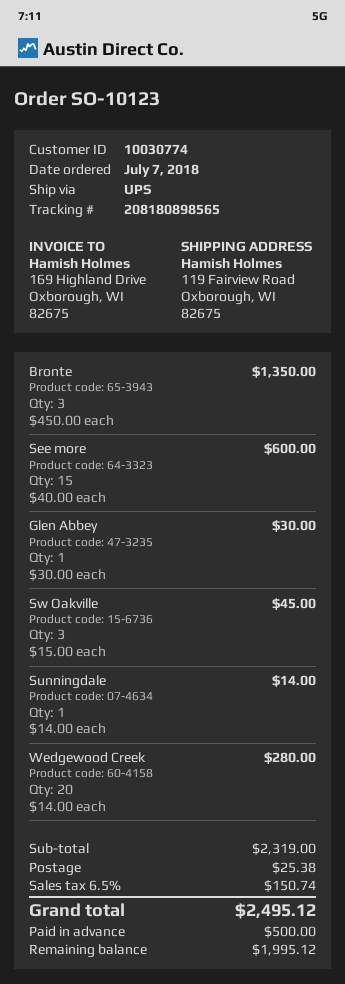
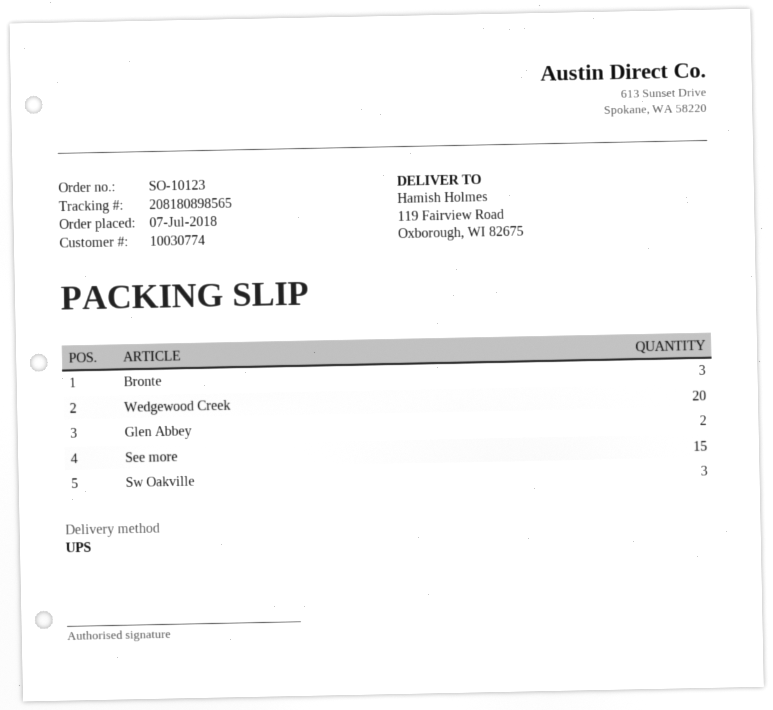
Glen Abbey: 1 -> 2
Sunningdale: 1 -> none

